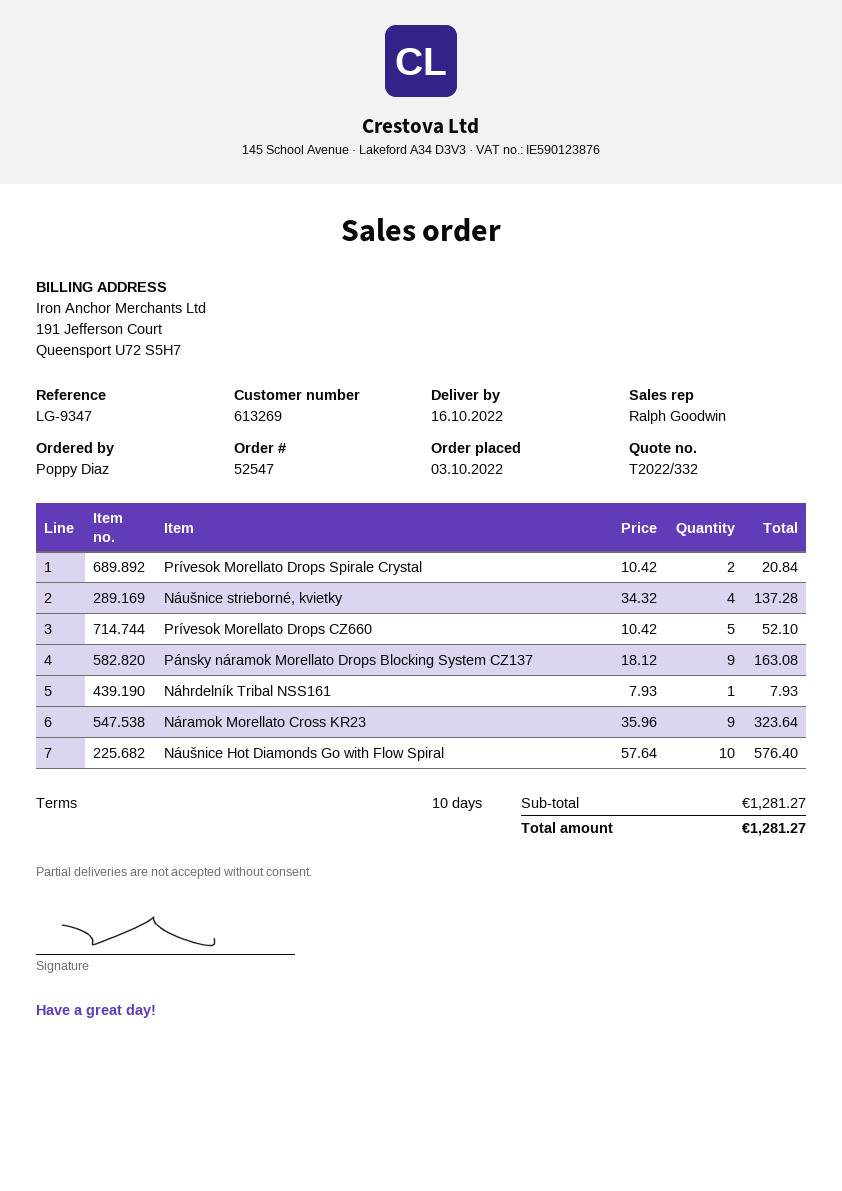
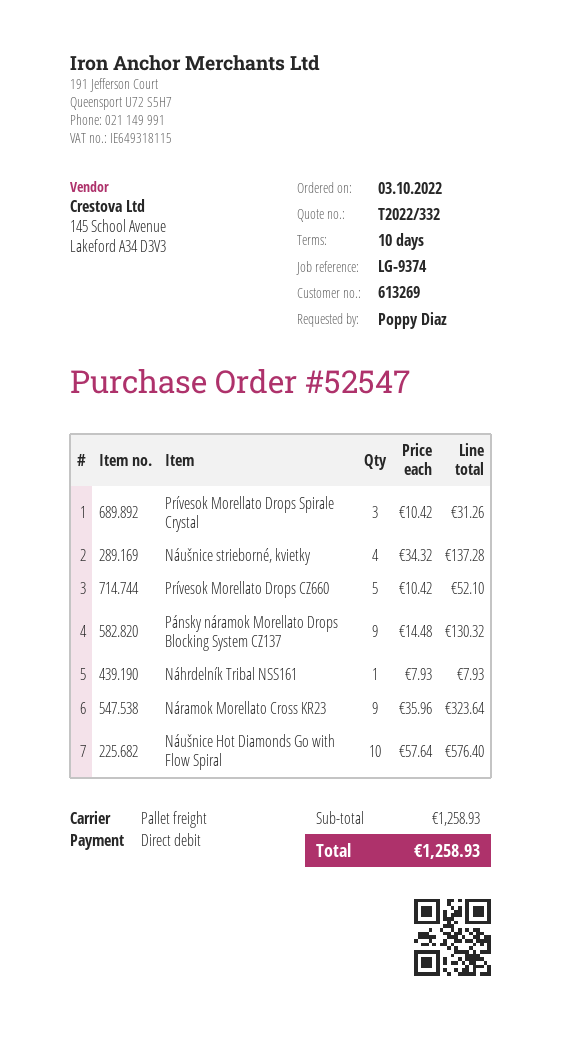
reference: LG-9347 -> LG-9374
Prívesok Morellato Drops Spirale Crystal: 2 x 10.42 = 20.84 -> 3 x 10.42 = 31.26
Pánsky náramok Morellato Drops Blocking System CZ137: 9 x 18.12 = 163.08 -> 9 x 14.48 = 130.32
subtotal: 1281.27 -> 1258.93
total: 1281.27 -> 1258.93

